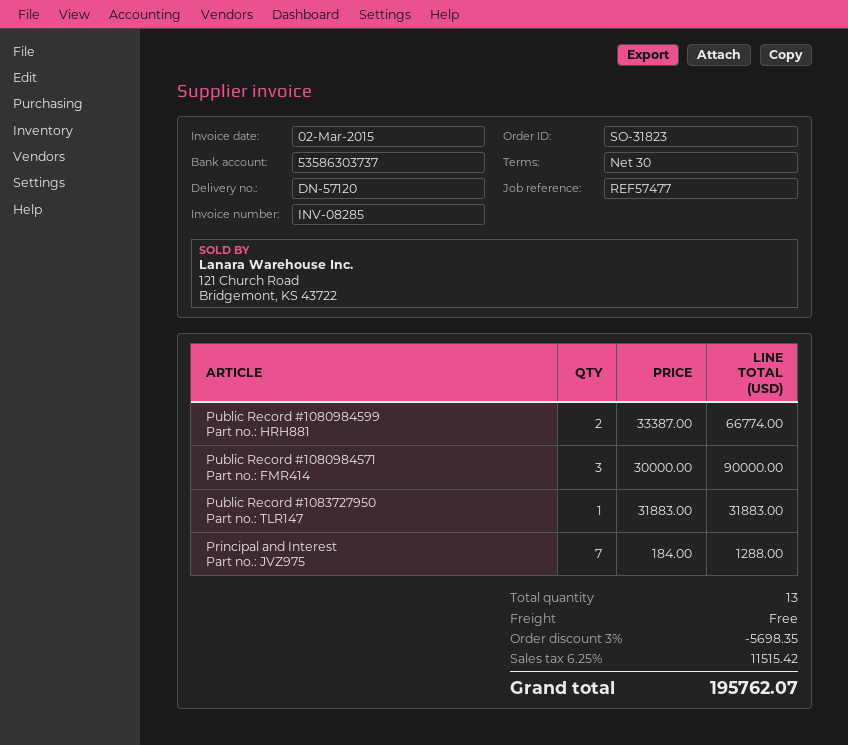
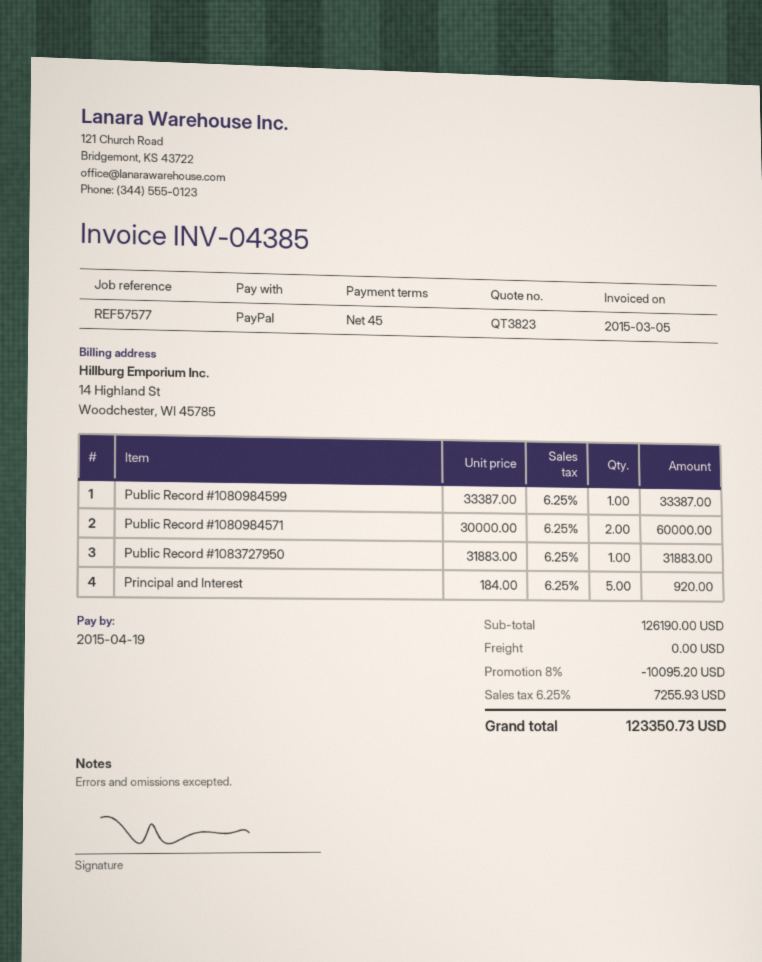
invoice number: INV-08285 -> INV-04385
invoice date: 2015-03-02 -> 2015-03-05
payment terms: 30 days -> 45 days
reference: REF57477 -> REF57577
Public Record #1080984599: 2 x 33387.00 = 66774.00 -> 1 x 33387.00 = 33387.00
Public Record #1080984571: 3 x 30000.00 = 90000.00 -> 2 x 30000.00 = 60000.00
Principal and Interest: 7 x 184.00 = 1288.00 -> 5 x 184.00 = 920.00
discount: 3% = 5698.35 -> 8% = 10095.20
tax: 6.25% = 11515.42 -> 6.25% = 7255.93
total: 195762.07 -> 123350.73

